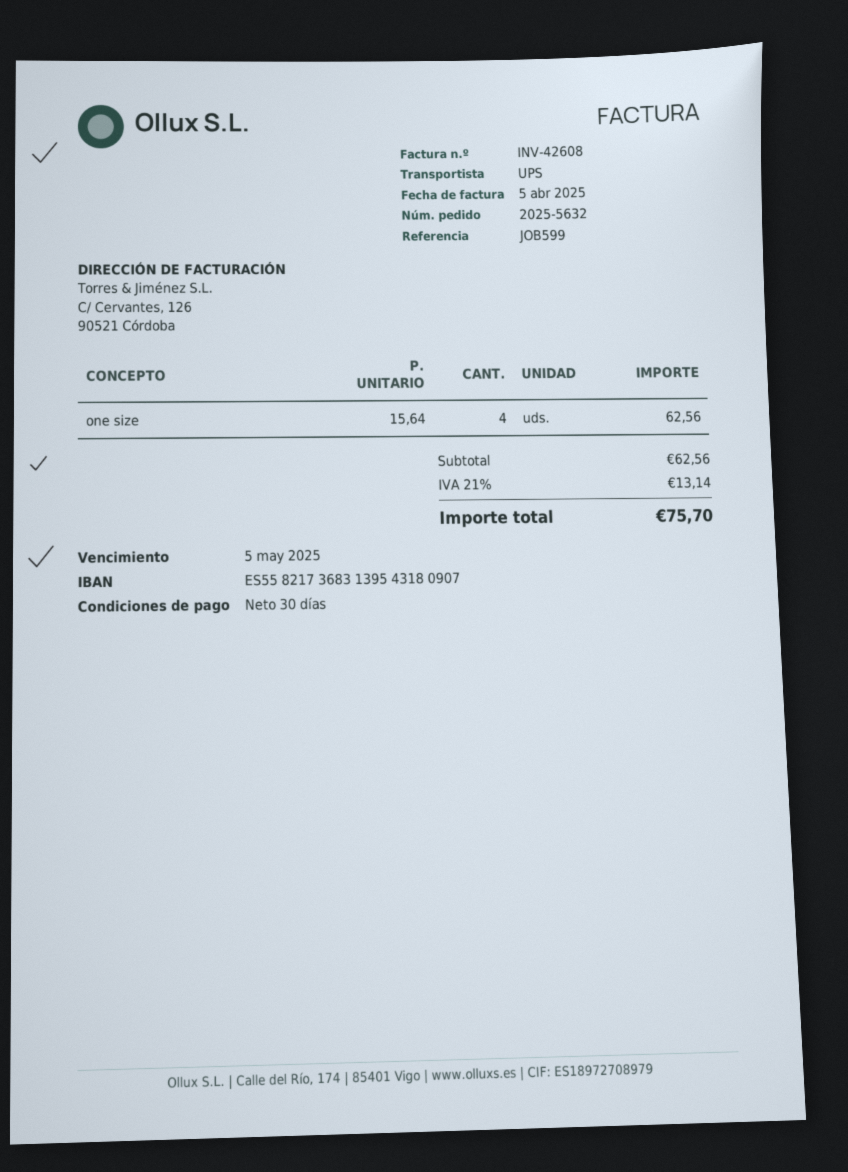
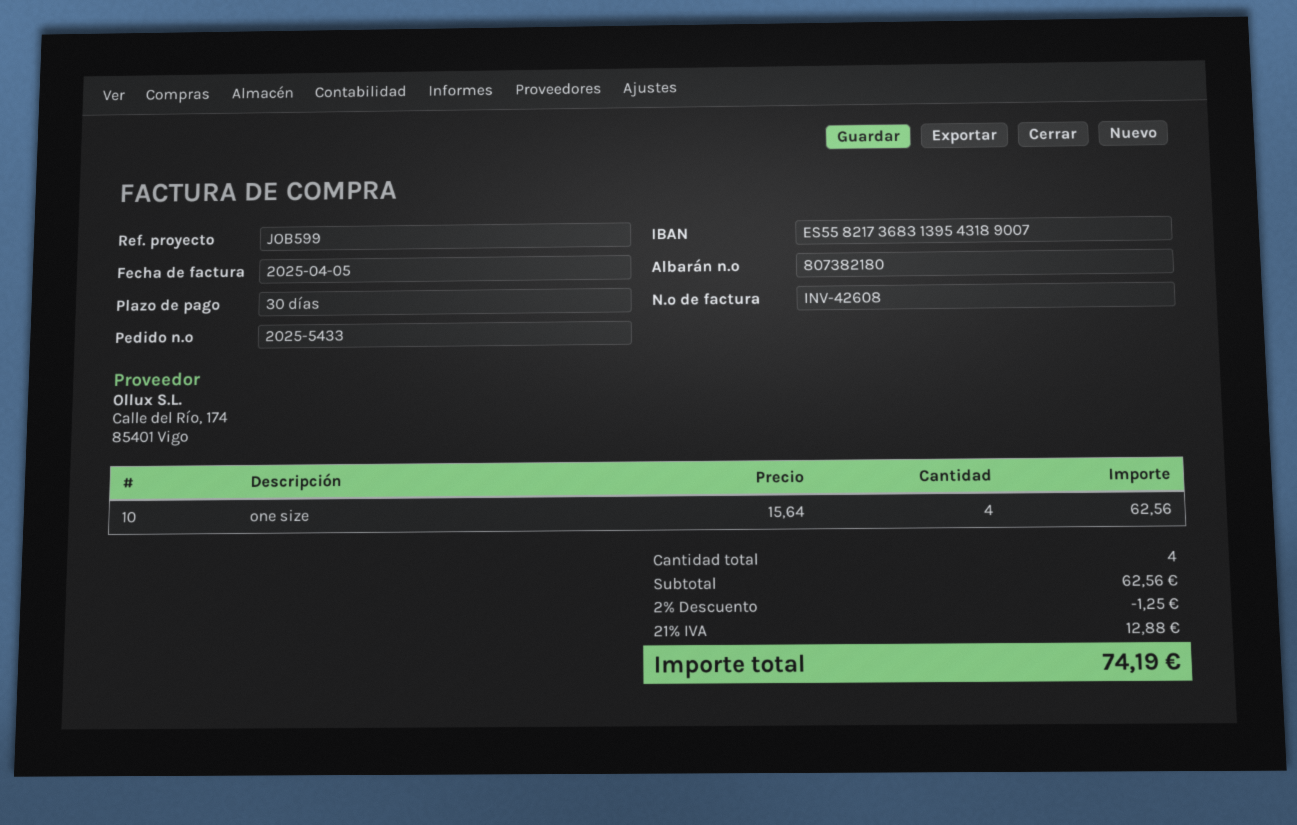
order number: 2025-5632 -> 2025-5433
bank account: ES5582173683139543180907 -> ES5582173683139543189007
discount: none -> 2% = 1.25
tax: 21% = 13.14 -> 21% = 12.88
total: 75.70 -> 74.19

